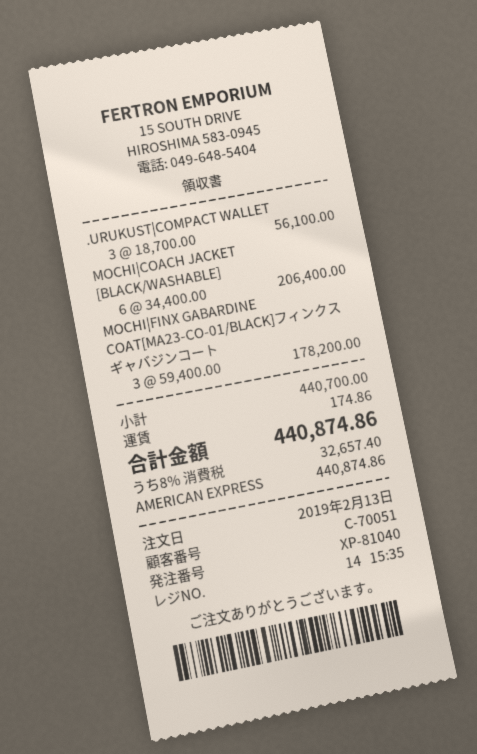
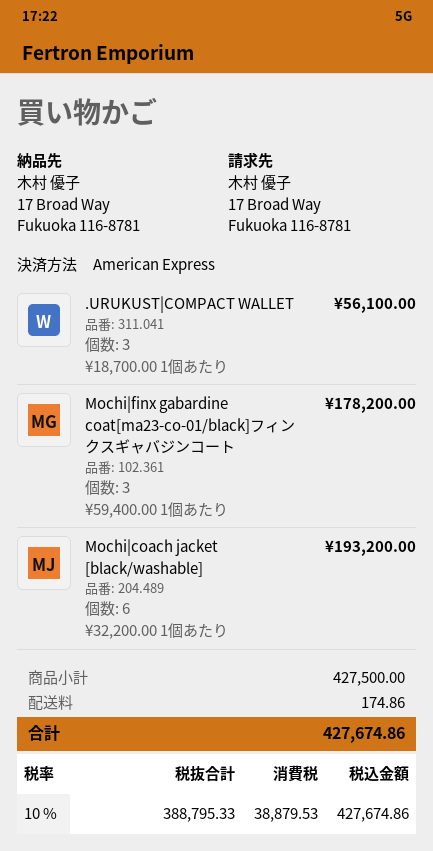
MOCHI|COACH JACKET [BLACK/WASHABLE]: 6 x 34400.00 = 206400.00 -> 6 x 32200.00 = 193200.00
subtotal: 440700.00 -> 427500.00
tax: 8% = 32657.40 -> 10% = 38879.53
total: 440874.86 -> 427674.86

